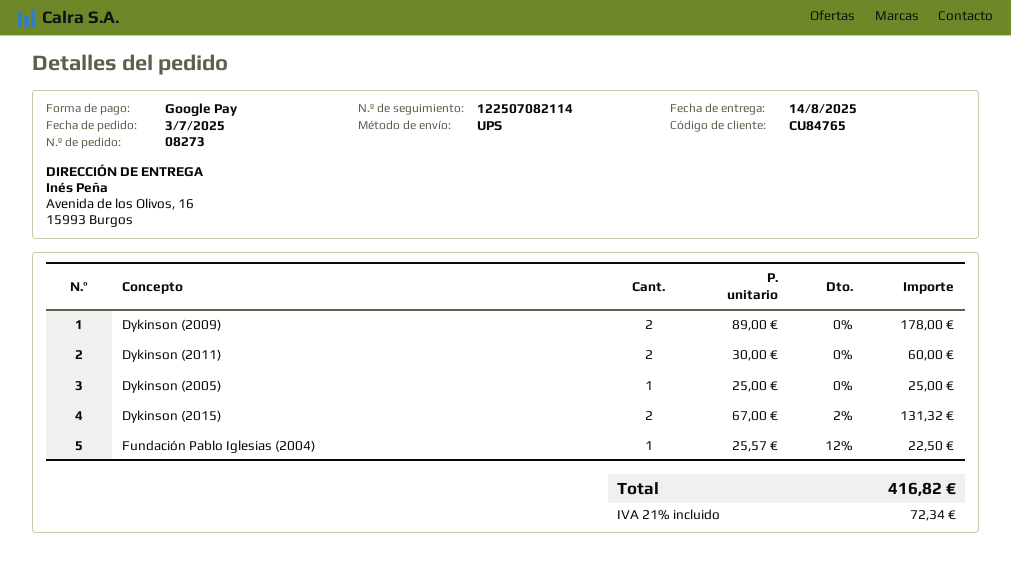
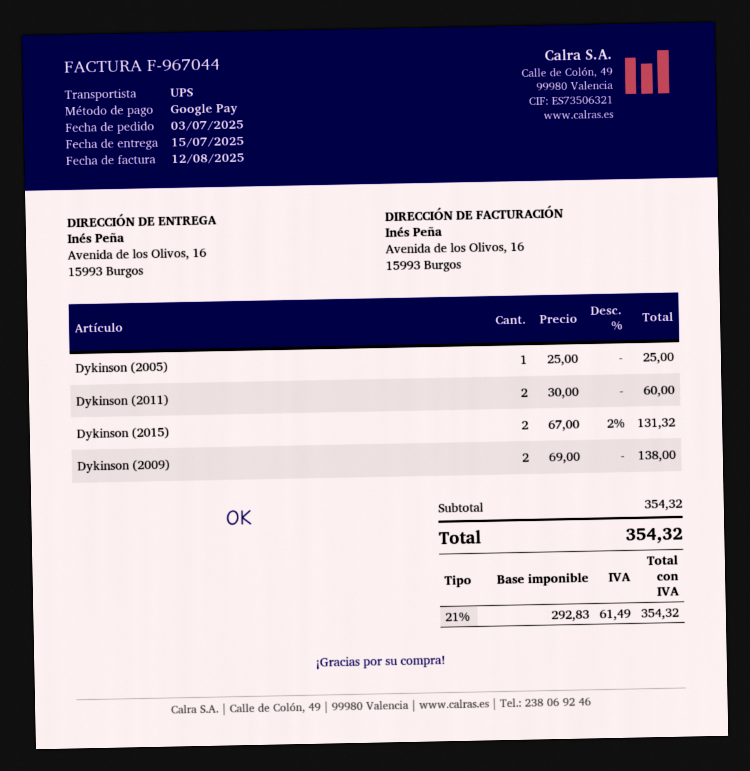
delivery date: 2025-08-14 -> 2025-07-15
Dykinson (2009): 2 x 89.00 = 178.00 -> 2 x 69.00 = 138.00
Fundación Pablo Iglesias (2004): 1 x 25.57 - 12% = 22.50 -> none
tax: 21% = 72.34 -> 21% = 61.49
total: 416.82 -> 354.32

